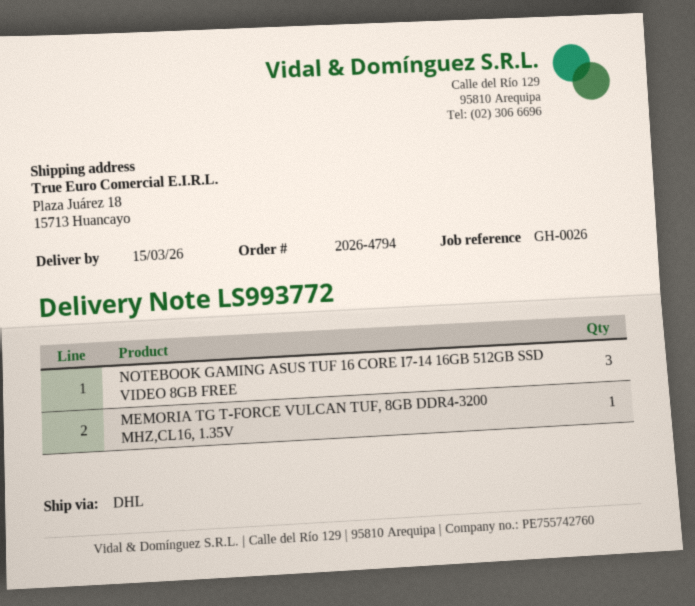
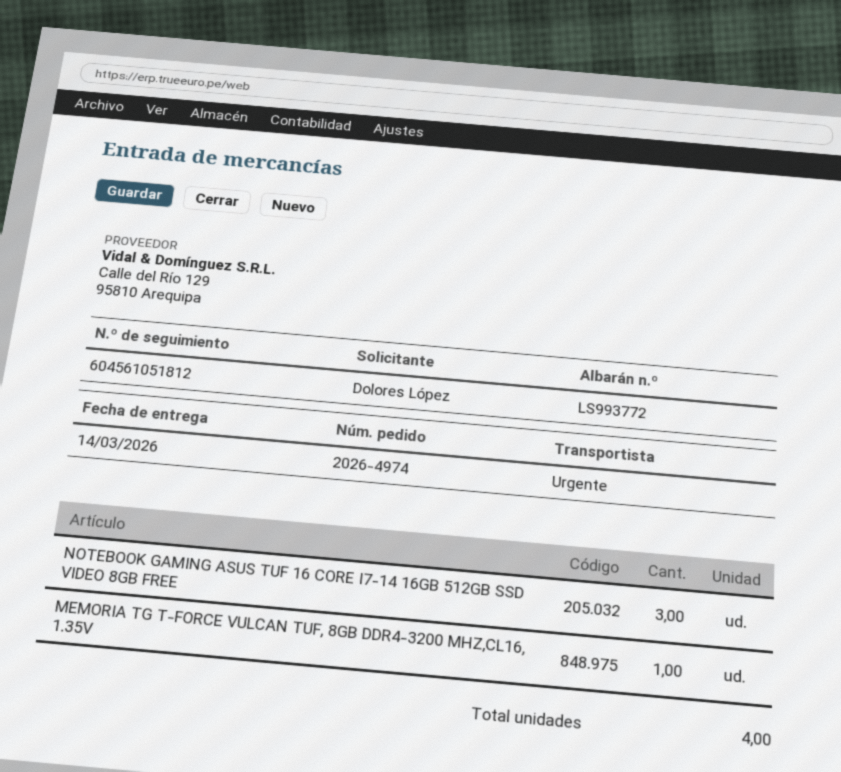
order number: 2026-4794 -> 2026-4974
delivery date: 2026-03-15 -> 2026-03-14
shipping method: DHL -> express

